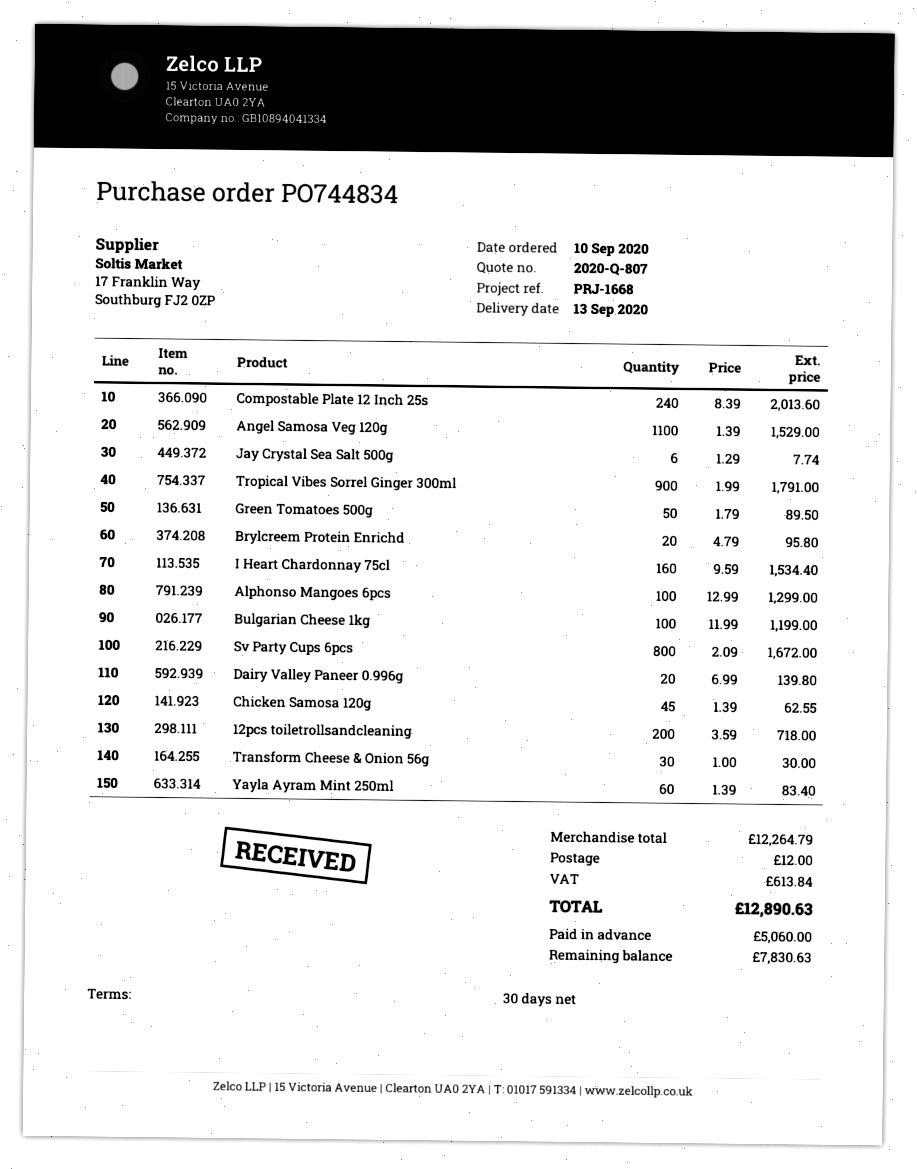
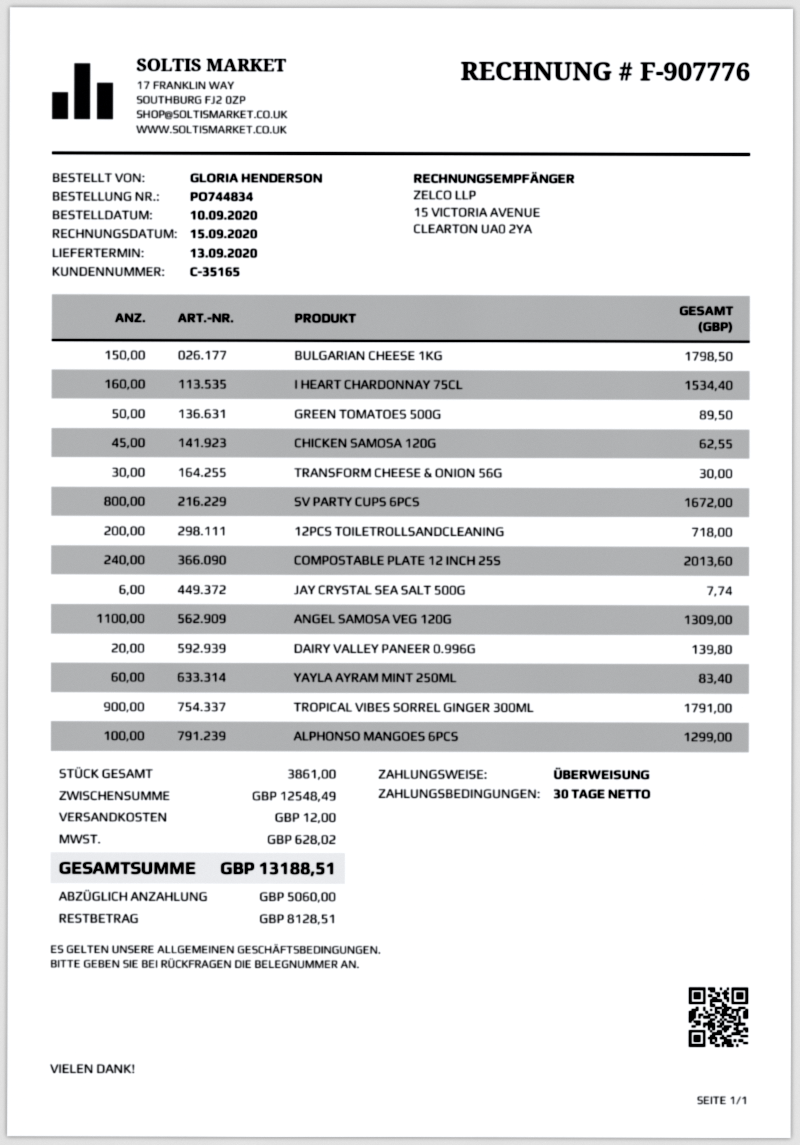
Angel Samosa Veg 120g: 1100 for 1529.00 -> 1100 for 1309.00
Brylcreem Protein Enrichd: 20 for 95.80 -> none
Bulgarian Cheese 1kg: 100 for 1199.00 -> 150 for 1798.50
subtotal: 12264.79 -> 12548.49
tax: 613.84 -> 628.02
total: 12890.63 -> 13188.51
balance: 7830.63 -> 8128.51

